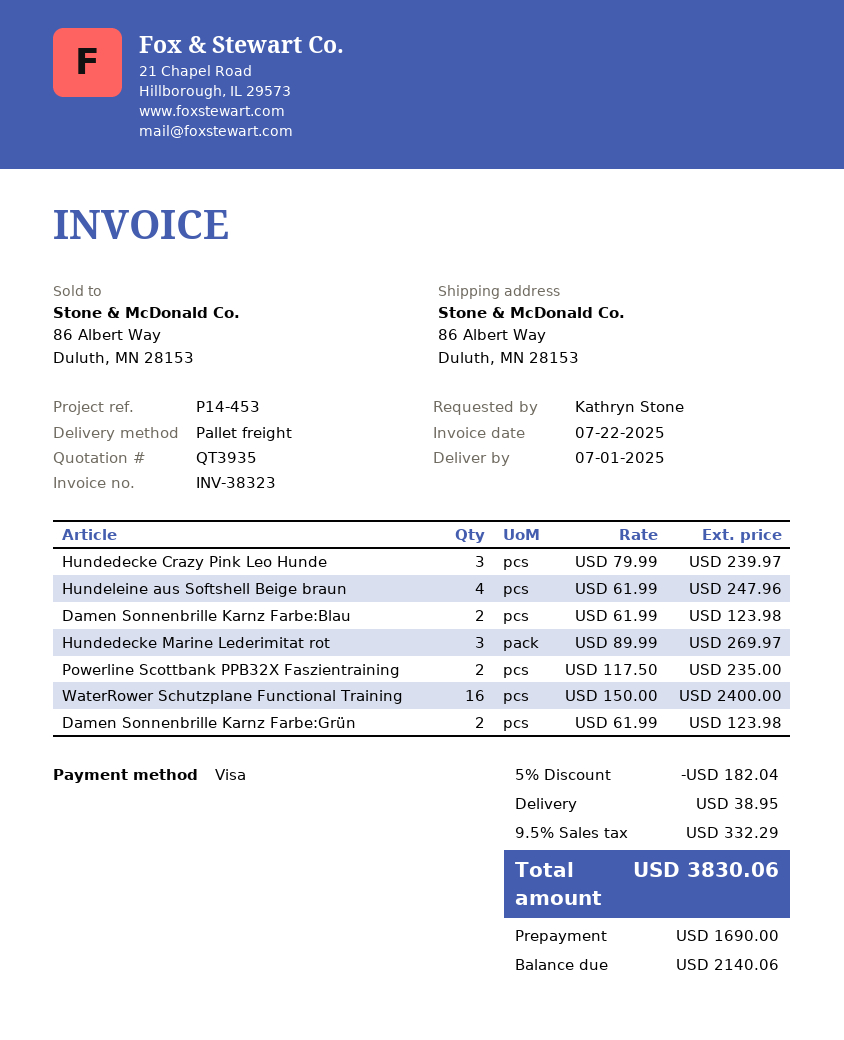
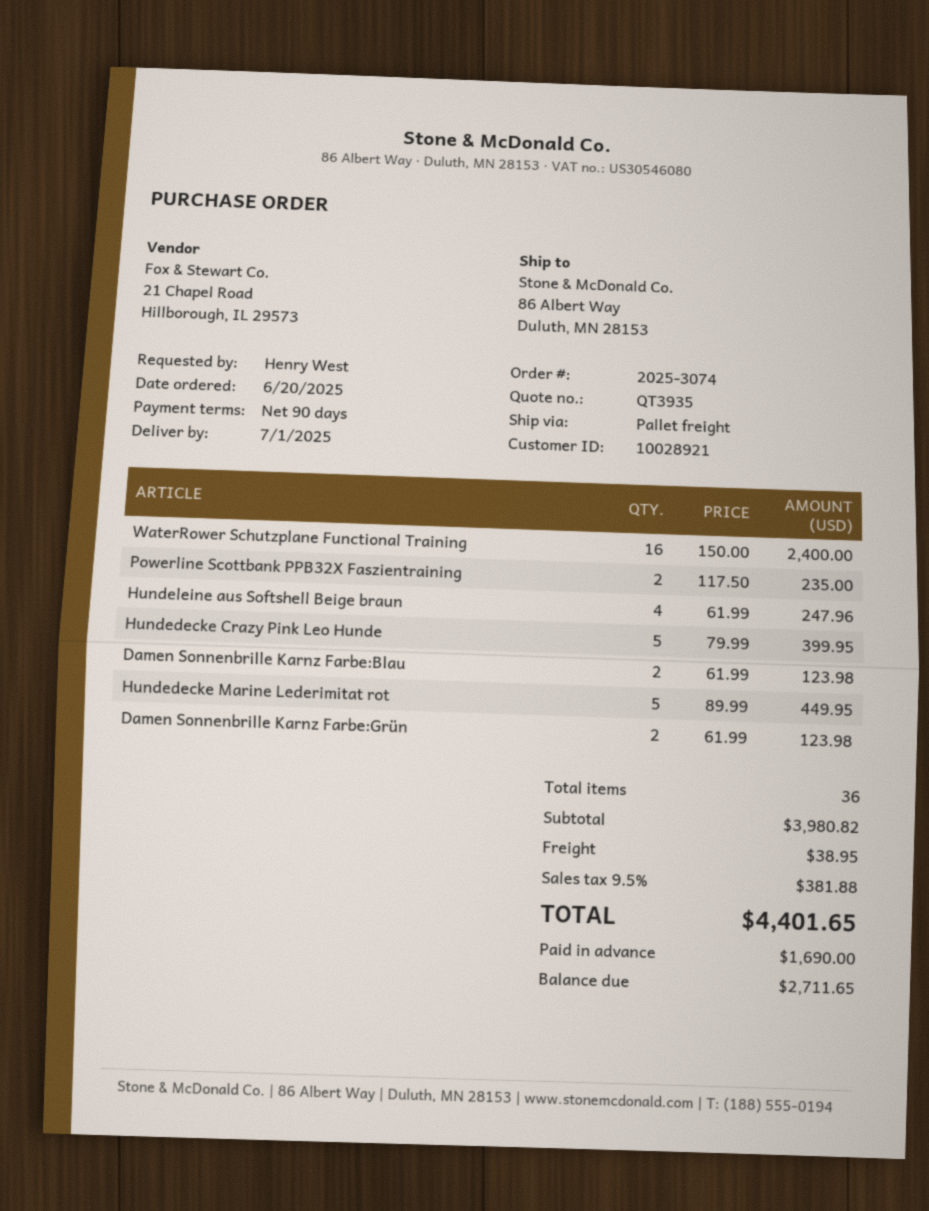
ordered by: Kathryn Stone -> Henry West
Hundedecke Crazy Pink Leo Hunde: 3 x 79.99 = 239.97 -> 5 x 79.99 = 399.95
Hundedecke Marine Lederimitat rot: 3 x 89.99 = 269.97 -> 5 x 89.99 = 449.95
discount: 5% = 182.04 -> none
tax: 9.5% = 332.29 -> 9.5% = 381.88
total: 3830.06 -> 4401.65
balance: 2140.06 -> 2711.65

